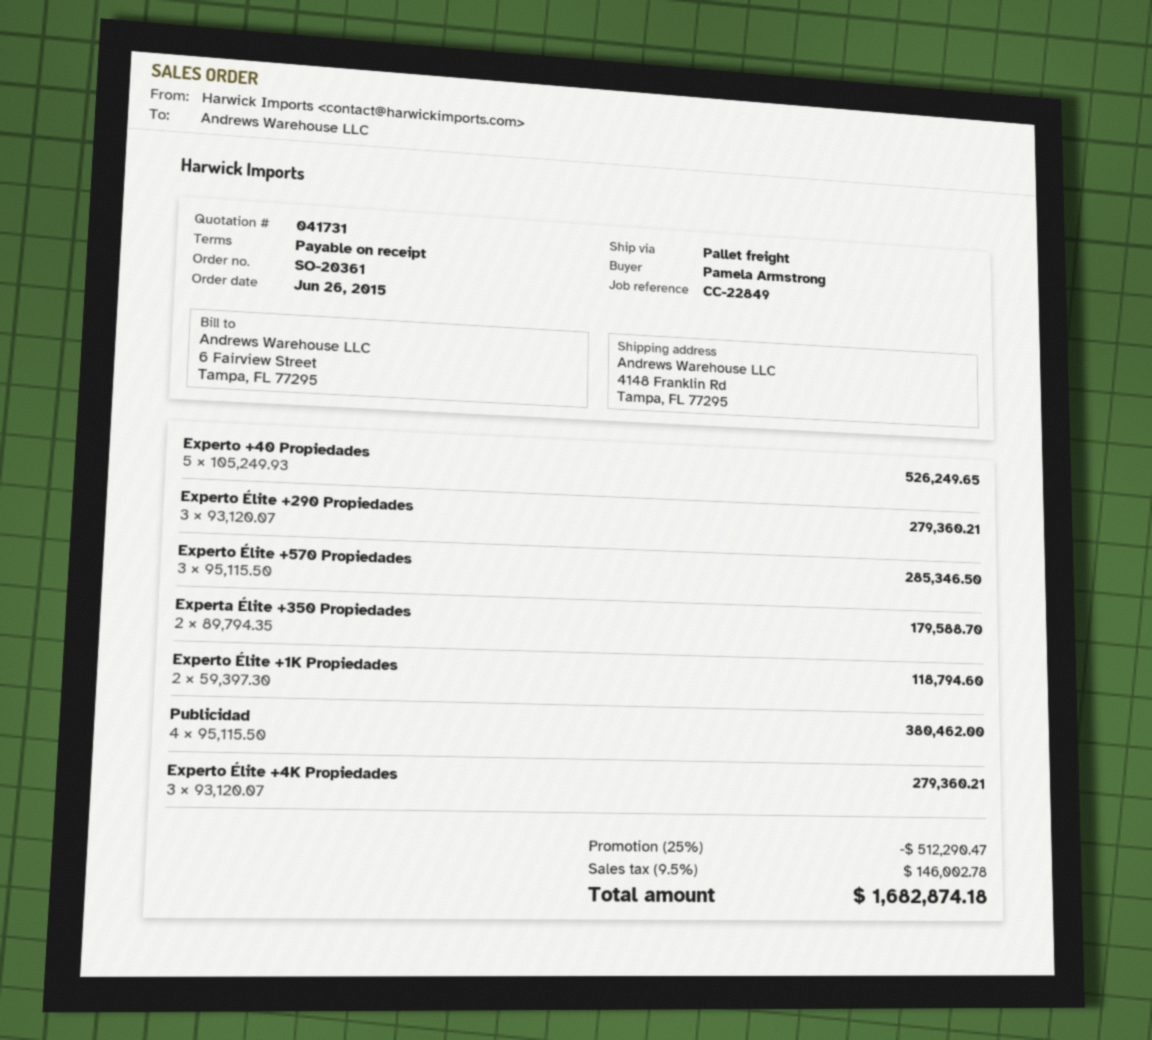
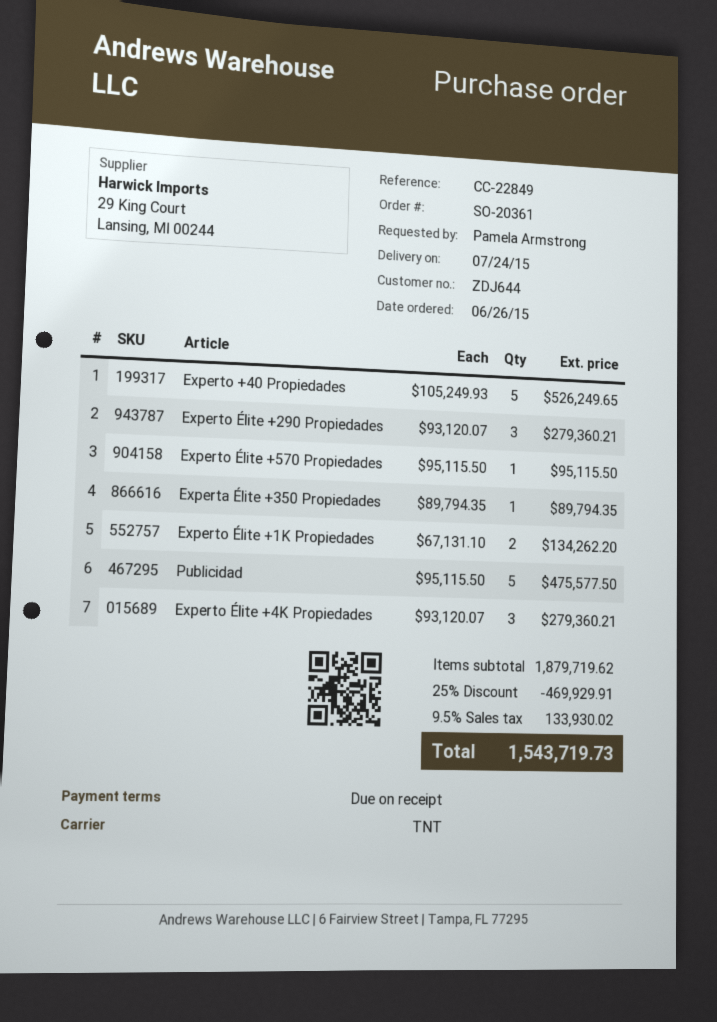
shipping method: pallet freight -> TNT
Experto Élite +570 Propiedades: 3 x 95115.50 = 285346.50 -> 1 x 95115.50 = 95115.50
Experta Élite +350 Propiedades: 2 x 89794.35 = 179588.70 -> 1 x 89794.35 = 89794.35
Experto Élite +1K Propiedades: 2 x 59397.30 = 118794.60 -> 2 x 67131.10 = 134262.20
Publicidad: 4 x 95115.50 = 380462.00 -> 5 x 95115.50 = 475577.50
discount: 25% = 512290.47 -> 25% = 469929.91
tax: 9.5% = 146002.78 -> 9.5% = 133930.02
total: 1682874.18 -> 1543719.73

